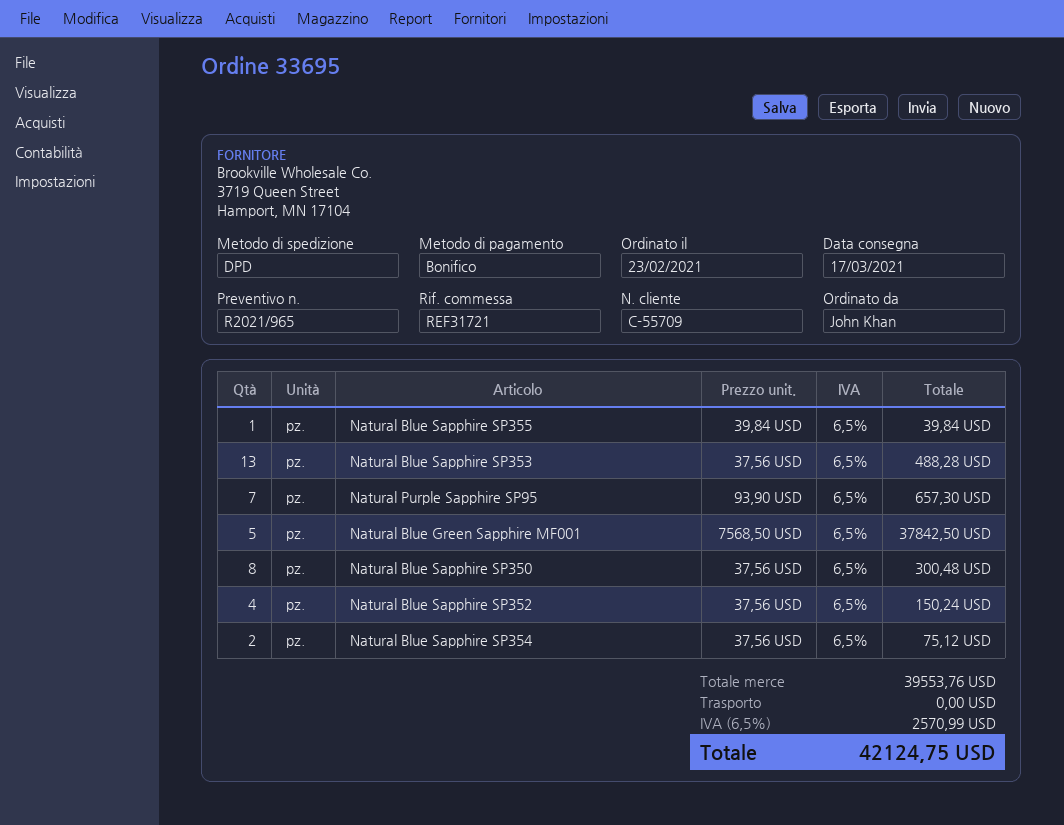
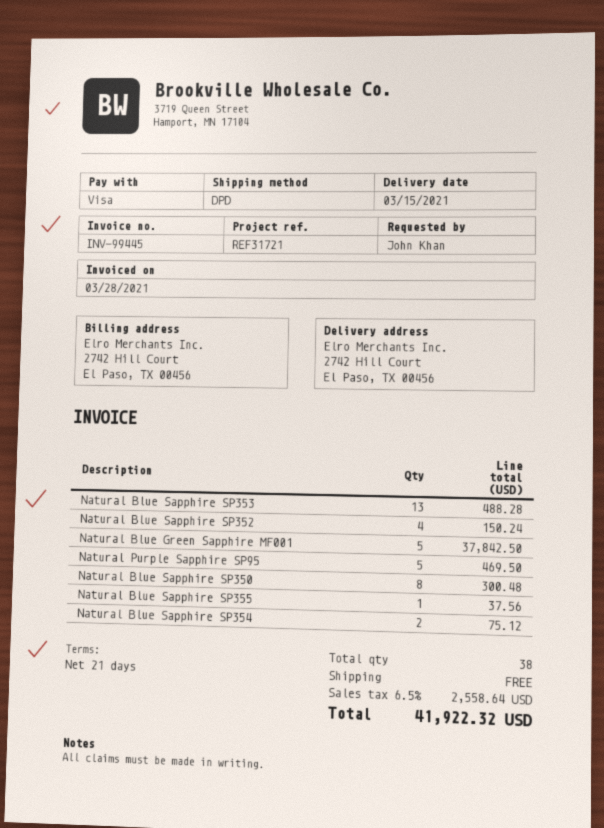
delivery date: 2021-03-17 -> 2021-03-15
payment method: bank transfer -> Visa
Natural Blue Sapphire SP355: 1 for 39.84 -> 1 for 37.56
Natural Purple Sapphire SP95: 7 for 657.30 -> 5 for 469.50
tax: 6.5% = 2570.99 -> 6.5% = 2558.64
total: 42124.75 -> 41922.32

